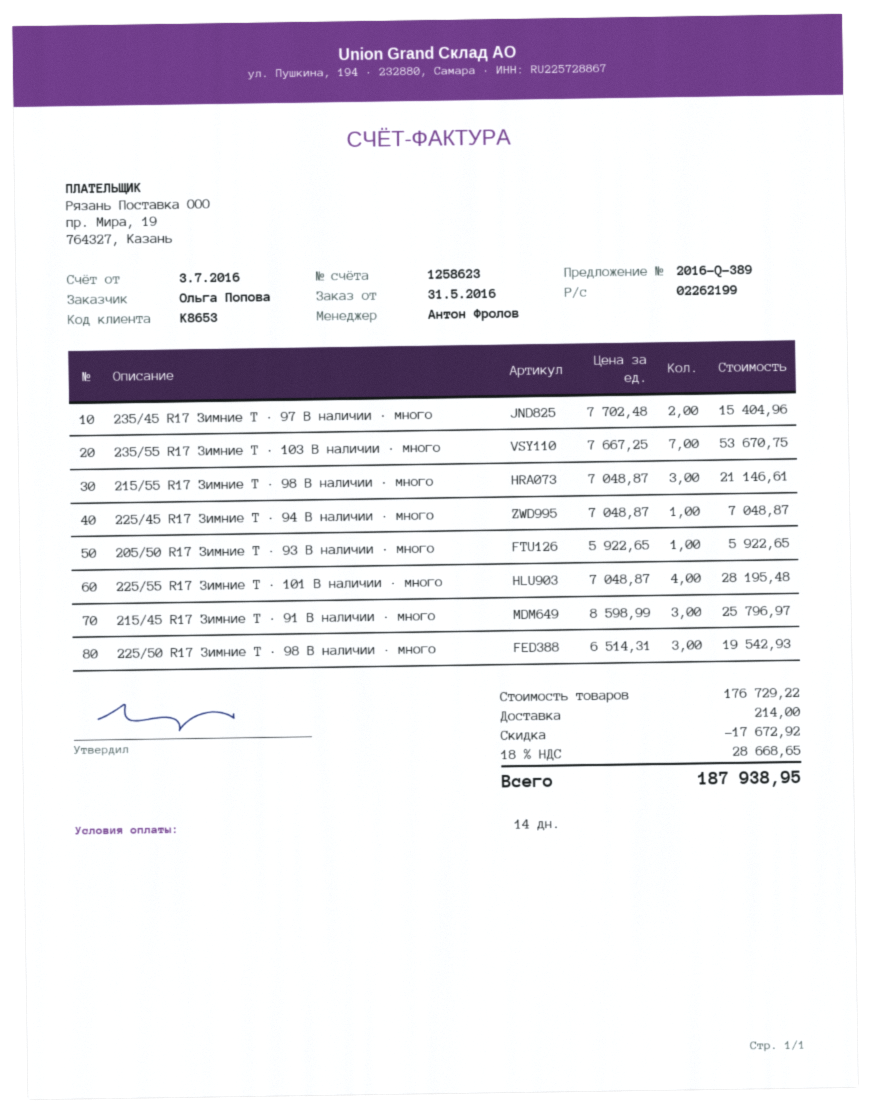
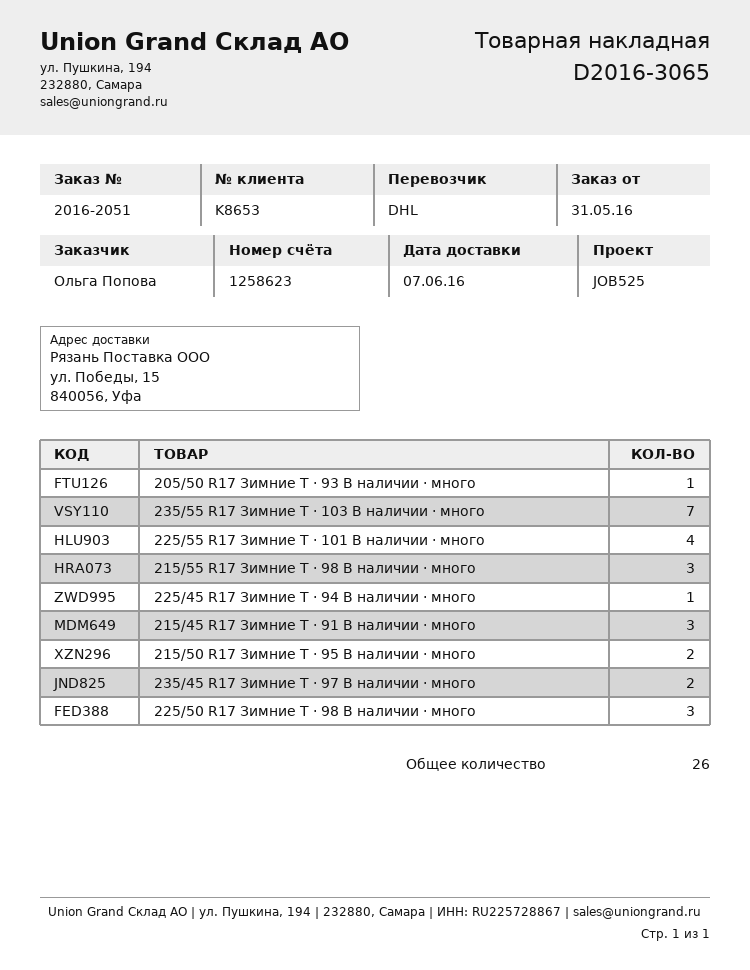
215/50 R17 Зимние T · 95 В наличии · много: none -> 2

